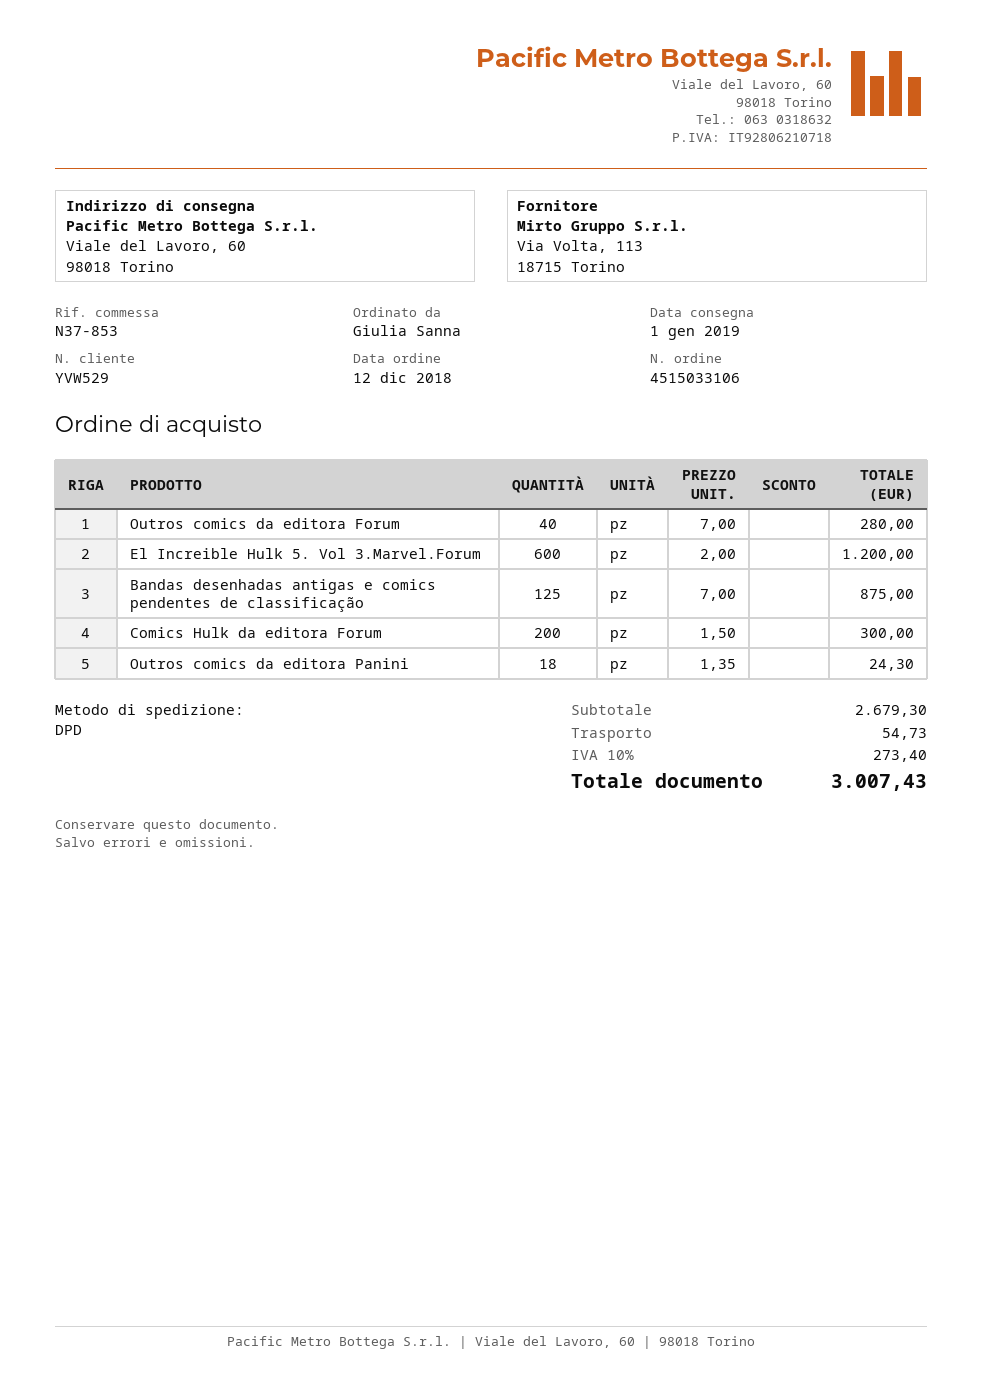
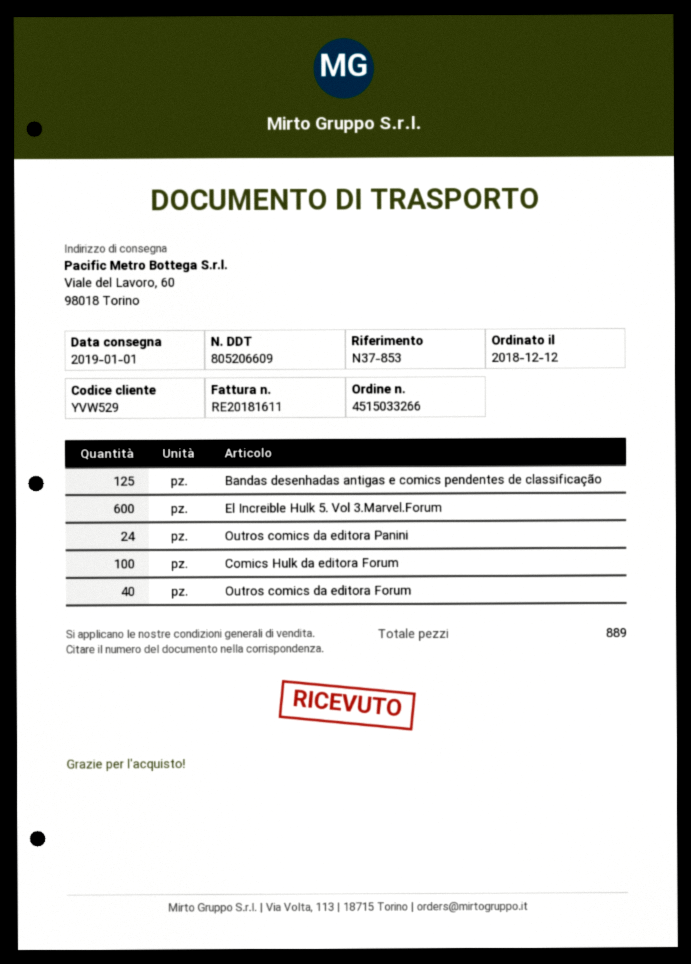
order number: 4515033106 -> 4515033266
Comics Hulk da editora Forum: 200 -> 100
Outros comics da editora Panini: 18 -> 24

